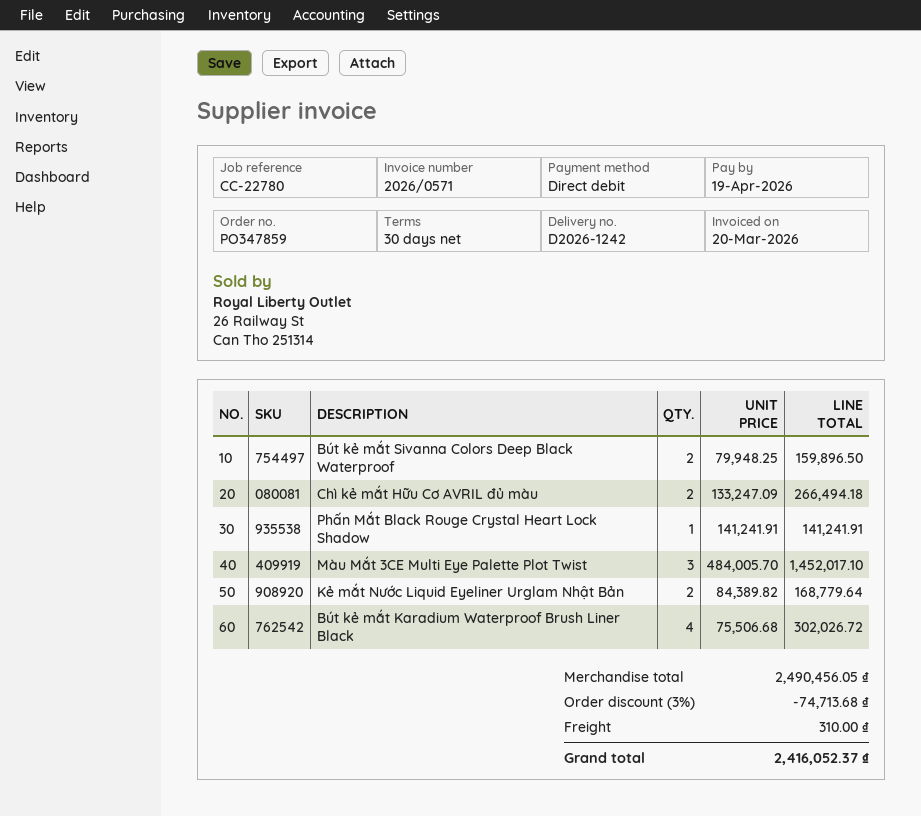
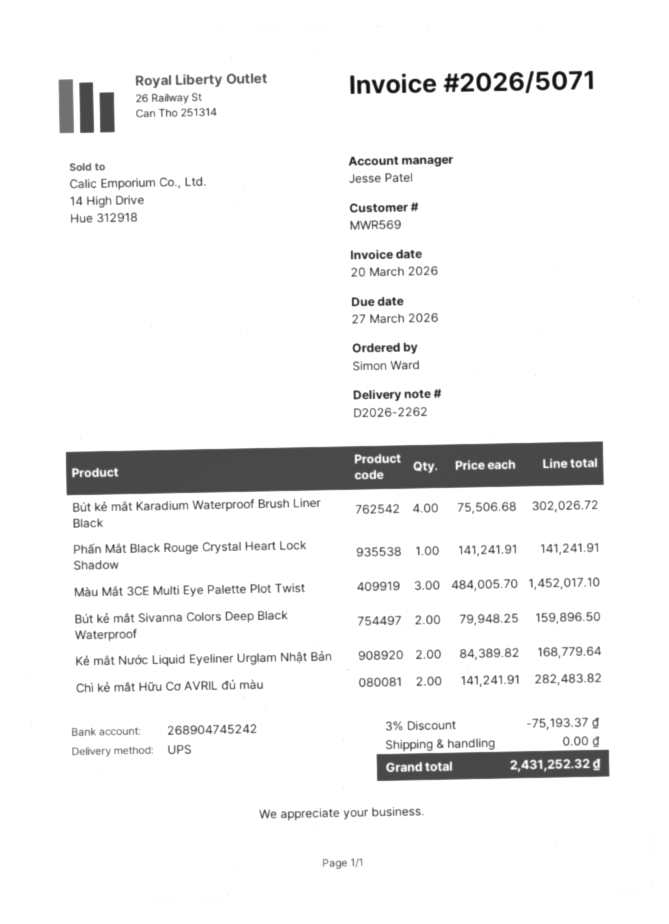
delivery note number: D2026-1242 -> D2026-2262
invoice number: 2026/0571 -> 2026/5071
due date: 2026-04-19 -> 2026-03-27
Chì kẻ mắt Hữu Cơ AVRIL đủ màu: 2 x 133247.09 = 266494.18 -> 2 x 141241.91 = 282483.82
discount: 3% = 74713.68 -> 3% = 75193.37
shipping: 310.00 -> 0.00
total: 2416052.37 -> 2431252.32

